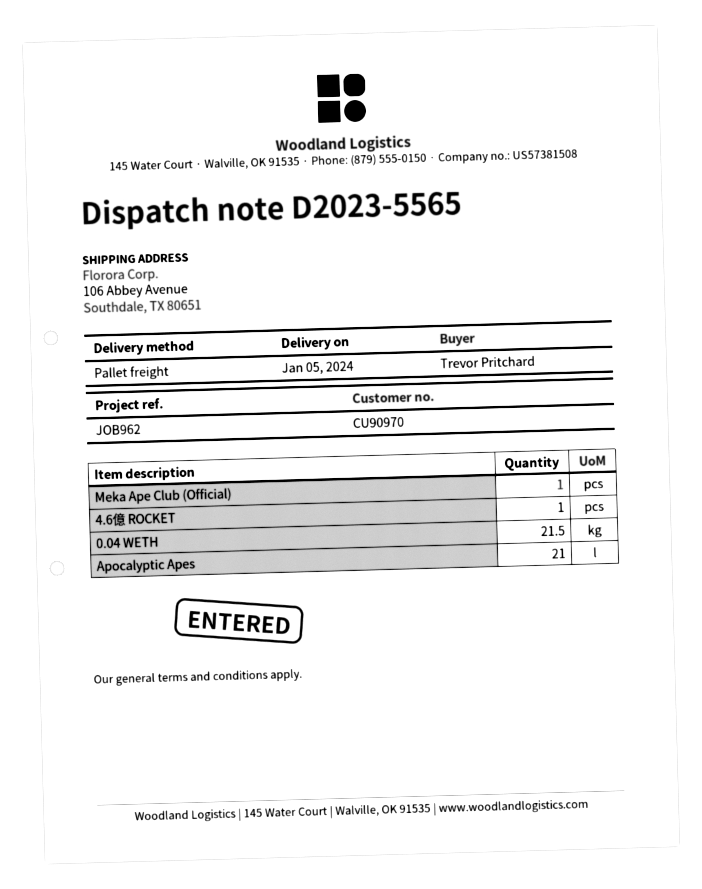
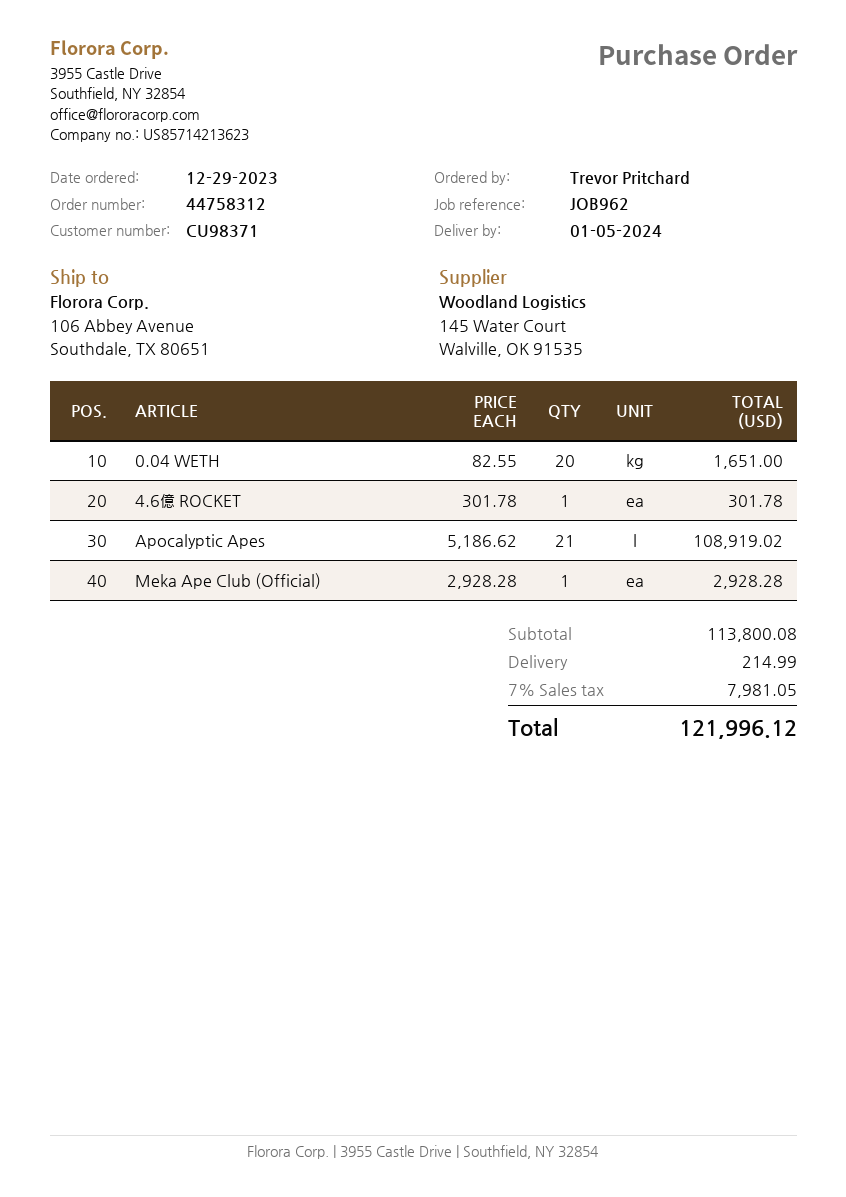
customer number: CU90970 -> CU98371
0.04 WETH: 21.5 -> 20

